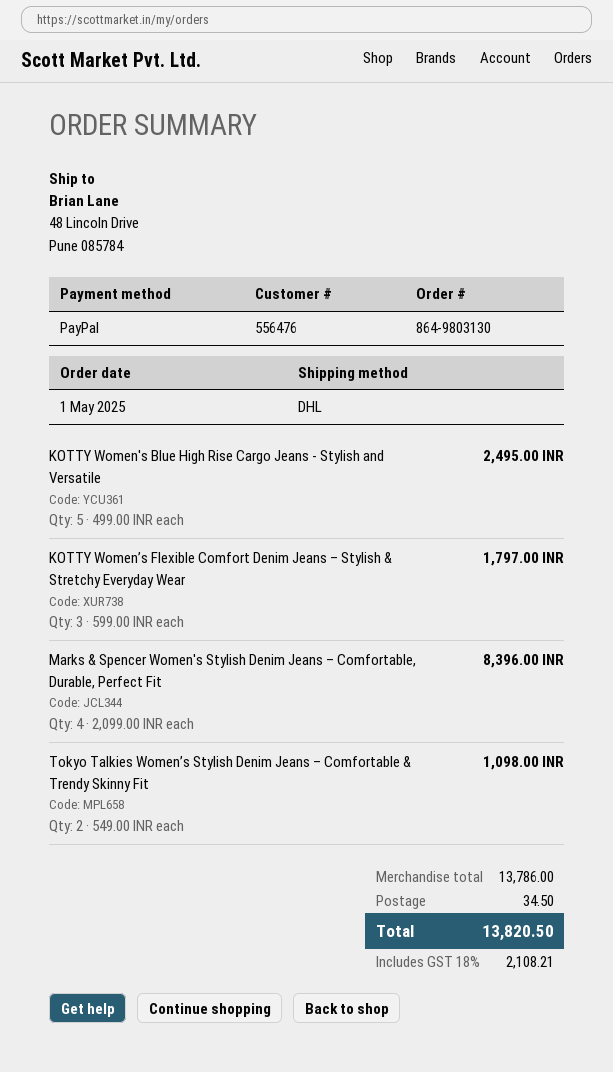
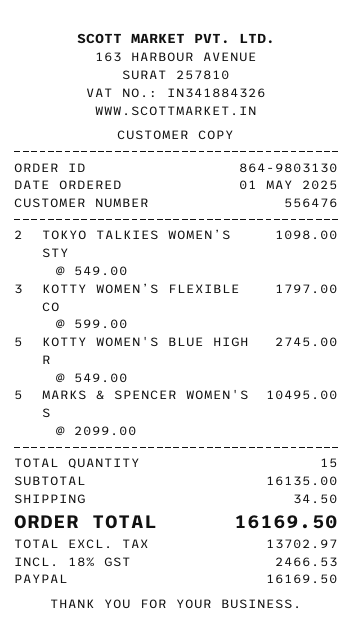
KOTTY Women's Blue High Rise Cargo Jeans - Stylish and Versatile: 5 x 499.00 = 2495.00 -> 5 x 549.00 = 2745.00
Marks & Spencer Women's Stylish Denim Jeans – Comfortable, Durable, Perfect Fit: 4 x 2099.00 = 8396.00 -> 5 x 2099.00 = 10495.00
subtotal: 13786.00 -> 16135.00
tax: 18% = 2108.21 -> 18% = 2466.53
total: 13820.50 -> 16169.50

